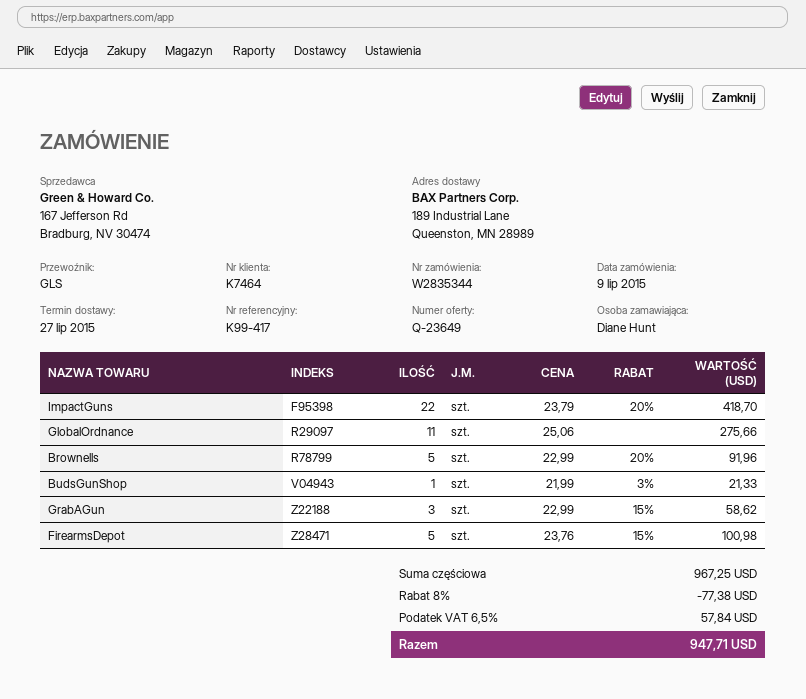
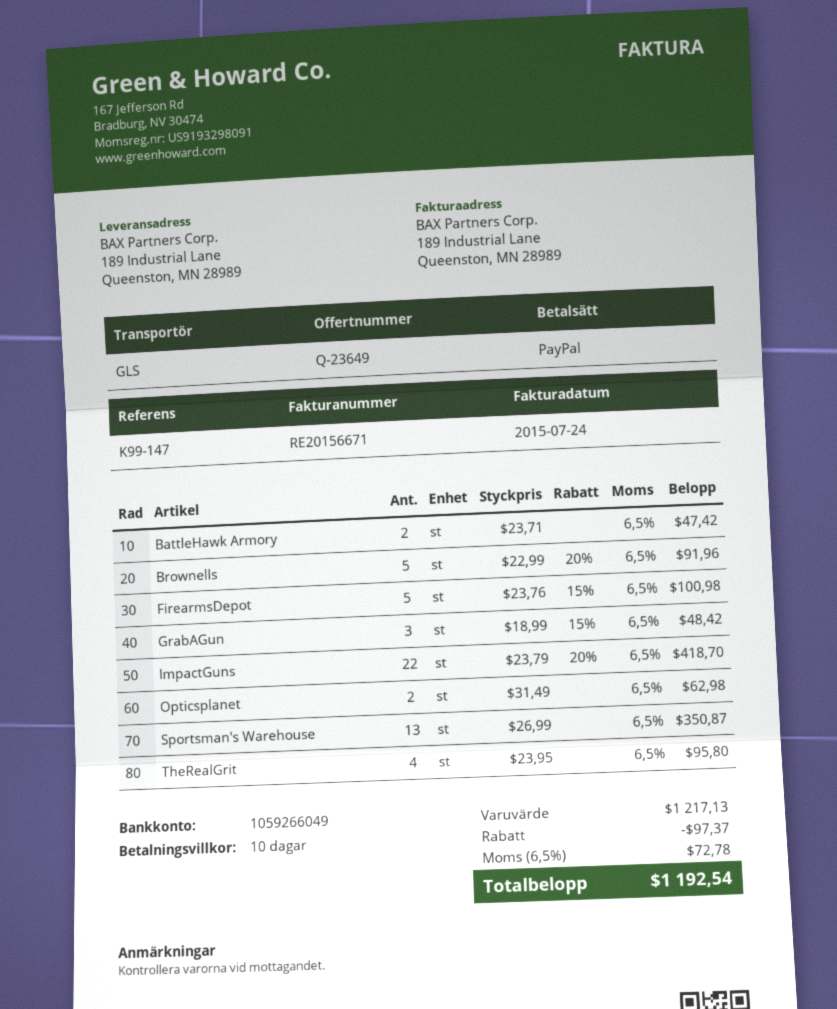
reference: K99-417 -> K99-147
GlobalOrdnance: 11 x 25.06 = 275.66 -> none
BudsGunShop: 1 x 21.99 - 3% = 21.33 -> none
GrabAGun: 3 x 22.99 - 15% = 58.62 -> 3 x 18.99 - 15% = 48.42
BattleHawk Armory: none -> 2 x 23.71 = 47.42
Opticsplanet: none -> 2 x 31.49 = 62.98
Sportsman's Warehouse: none -> 13 x 26.99 = 350.87
TheRealGrit: none -> 4 x 23.95 = 95.80
subtotal: 967.25 -> 1217.13
discount: 77.38 -> 97.37
tax: 6.5% = 57.84 -> 6.5% = 72.78
total: 947.71 -> 1192.54

